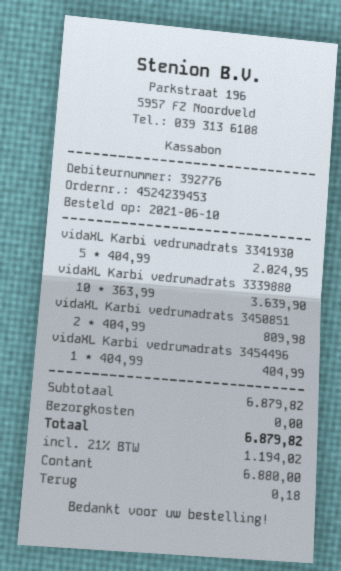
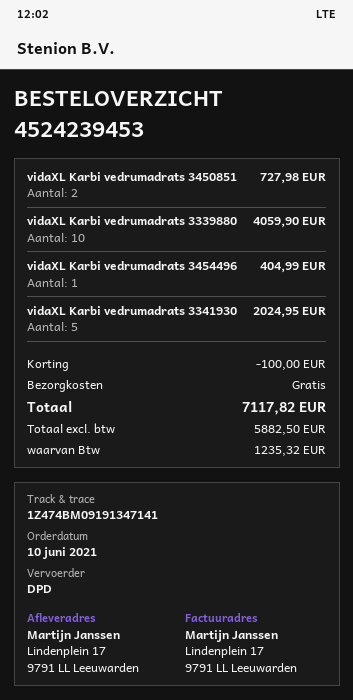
vidaXL Karbi vedrumadrats 3339880: 10 for 3639.90 -> 10 for 4059.90
vidaXL Karbi vedrumadrats 3450851: 2 for 809.98 -> 2 for 727.98
discount: none -> 100.00
tax: 1194.02 -> 1235.32
total: 6879.82 -> 7117.82

